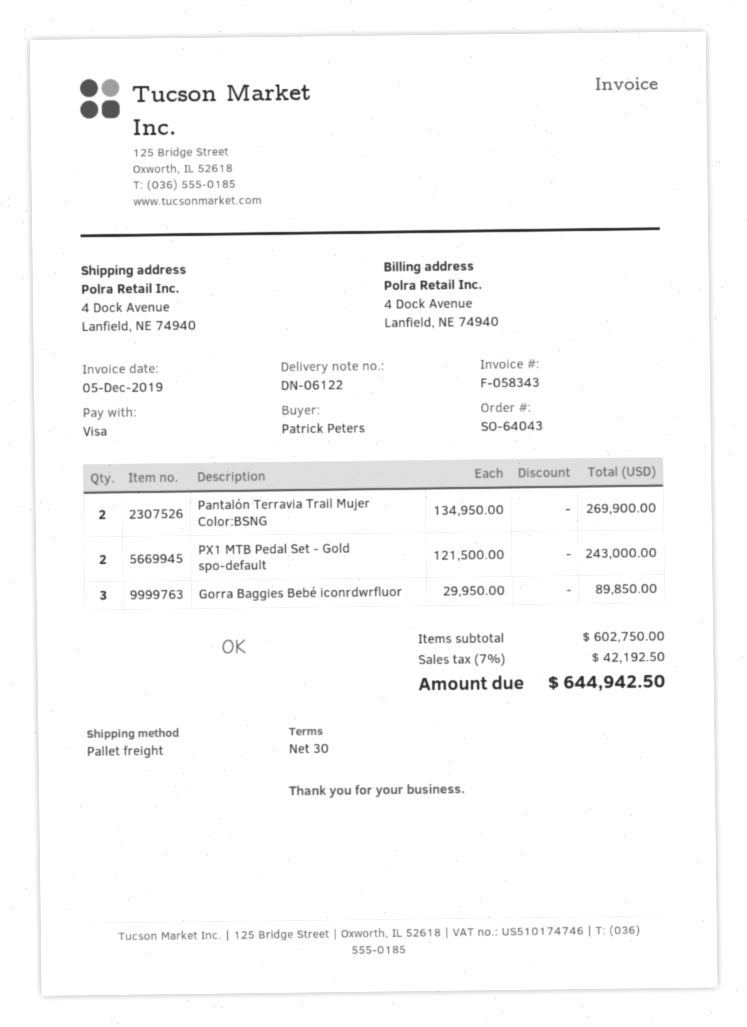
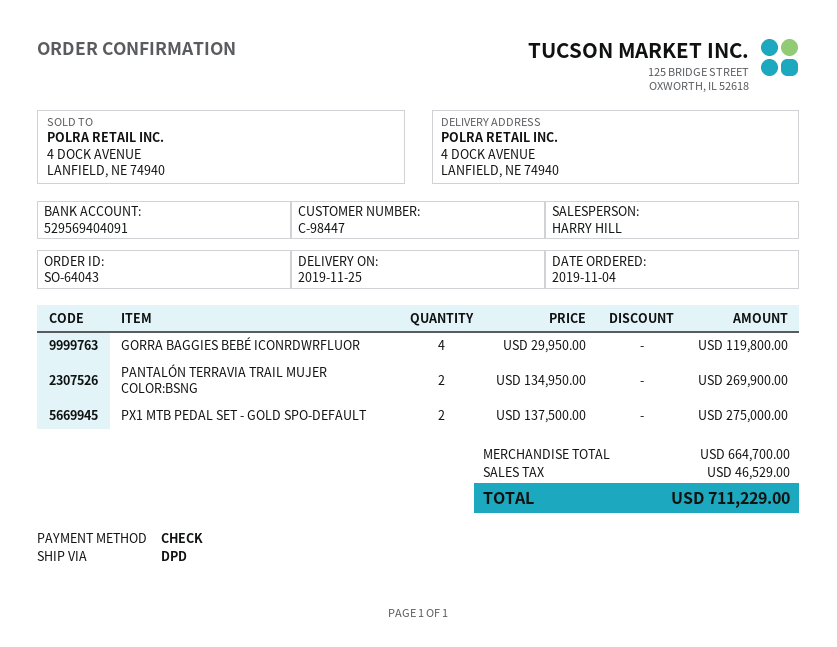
payment method: Visa -> cheque
shipping method: pallet freight -> DPD
PX1 MTB Pedal Set - Gold spo-default: 2 x 121500.00 = 243000.00 -> 2 x 137500.00 = 275000.00
Gorra Baggies Bebé iconrdwrfluor: 3 x 29950.00 = 89850.00 -> 4 x 29950.00 = 119800.00
subtotal: 602750.00 -> 664700.00
tax: 42192.50 -> 46529.00
total: 644942.50 -> 711229.00

